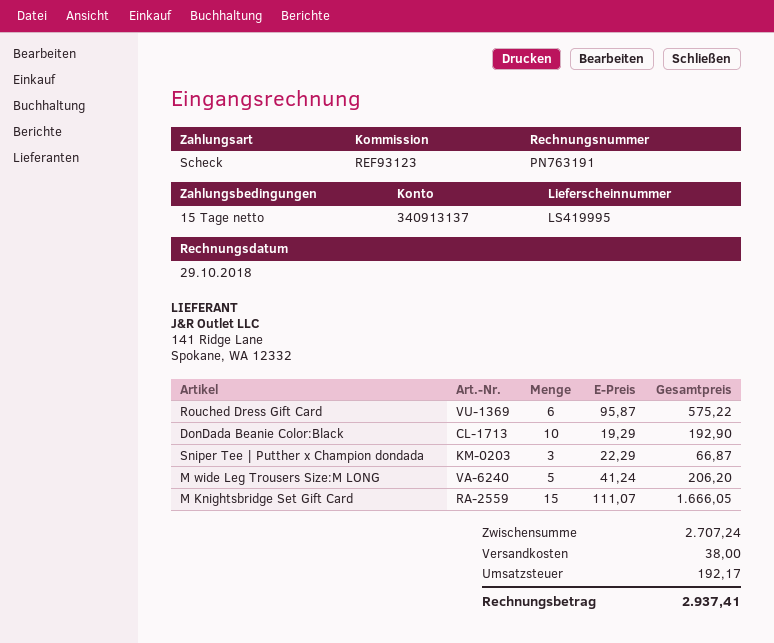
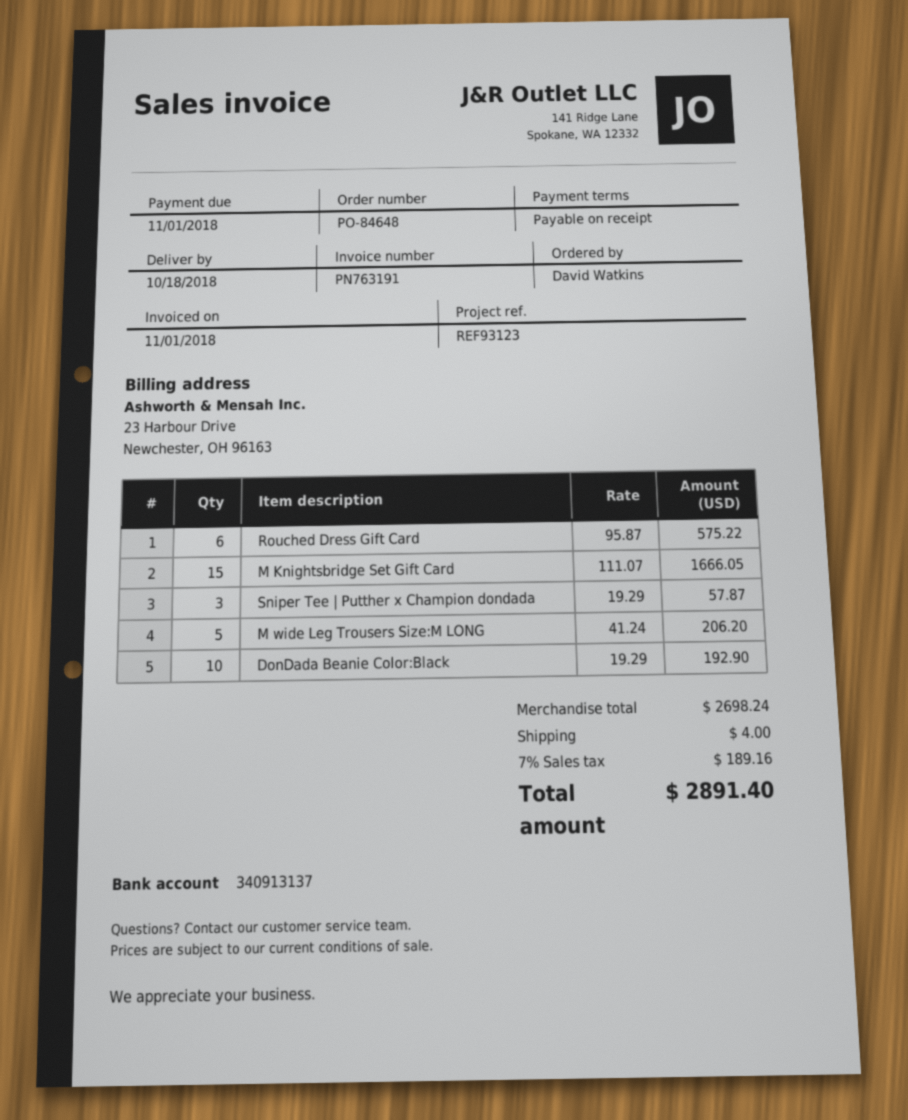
invoice date: 2018-10-29 -> 2018-11-01
payment terms: 15 days -> on receipt
Sniper Tee | Putther x Champion dondada: 3 x 22.29 = 66.87 -> 3 x 19.29 = 57.87
subtotal: 2707.24 -> 2698.24
shipping: 38.00 -> 4.00
tax: 192.17 -> 189.16
total: 2937.41 -> 2891.40

